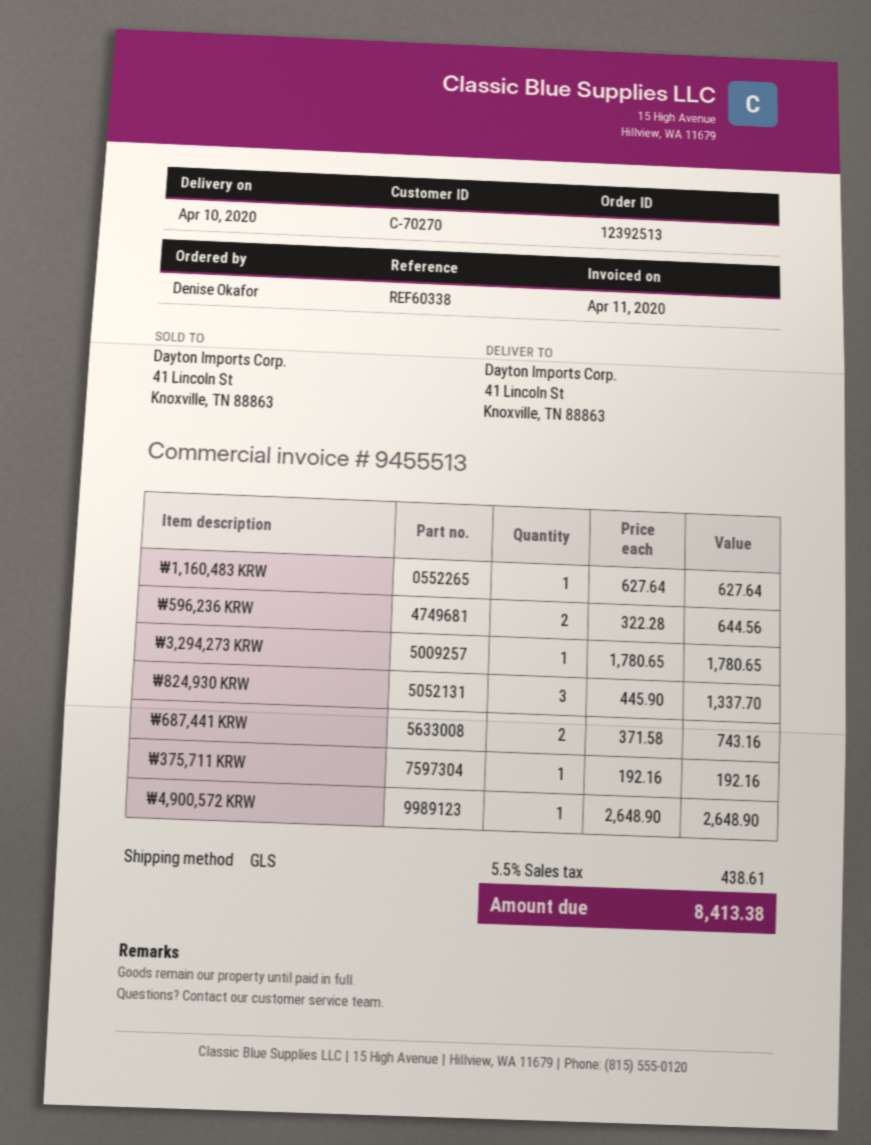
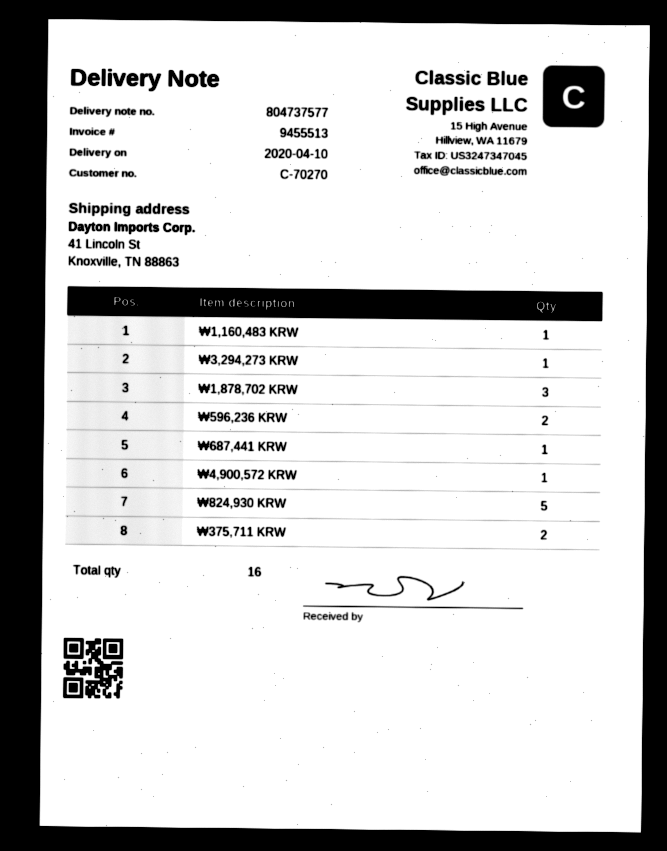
₩824,930 KRW: 3 -> 5
₩687,441 KRW: 2 -> 1
₩375,711 KRW: 1 -> 2
₩1,878,702 KRW: none -> 3

